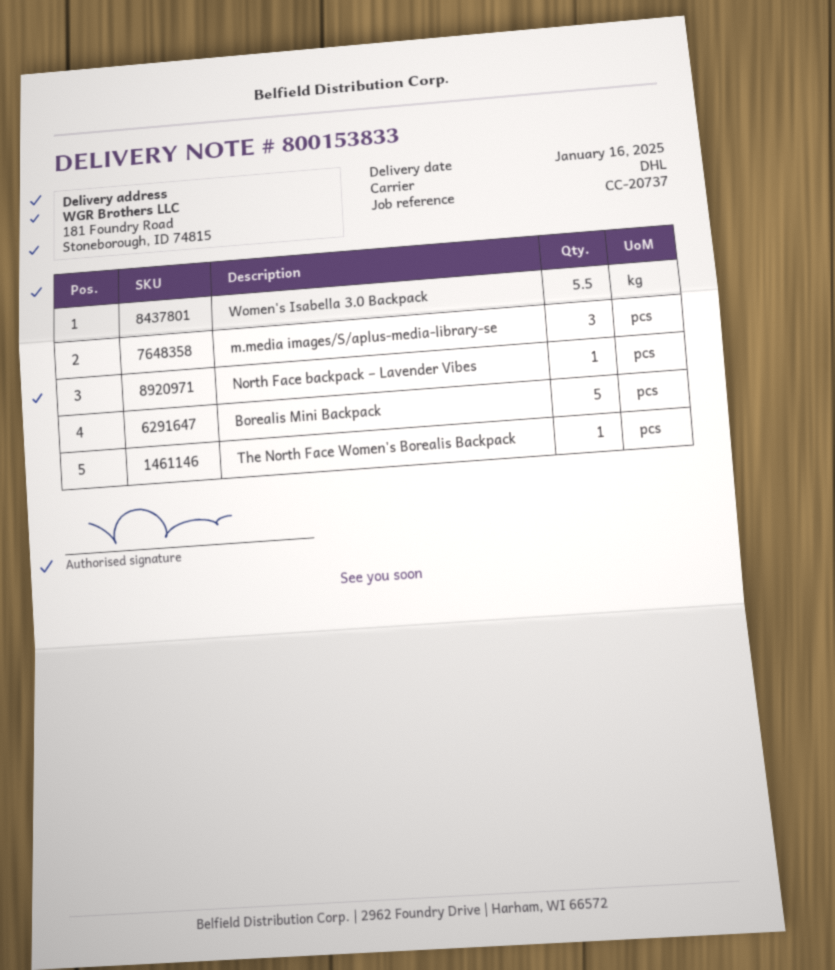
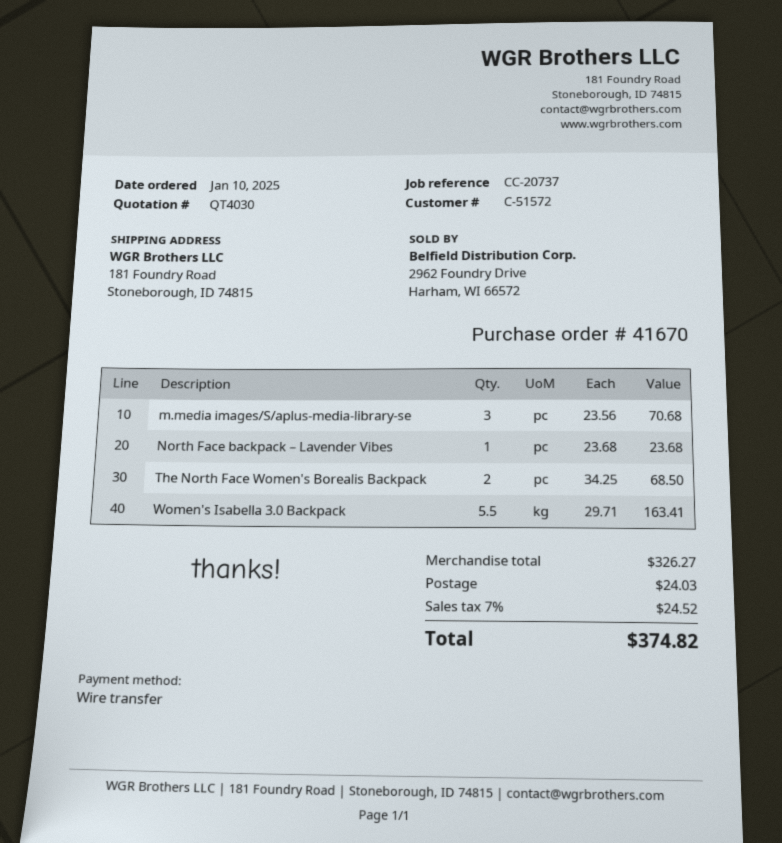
Borealis Mini Backpack: 5 -> none
The North Face Women's Borealis Backpack: 1 -> 2

